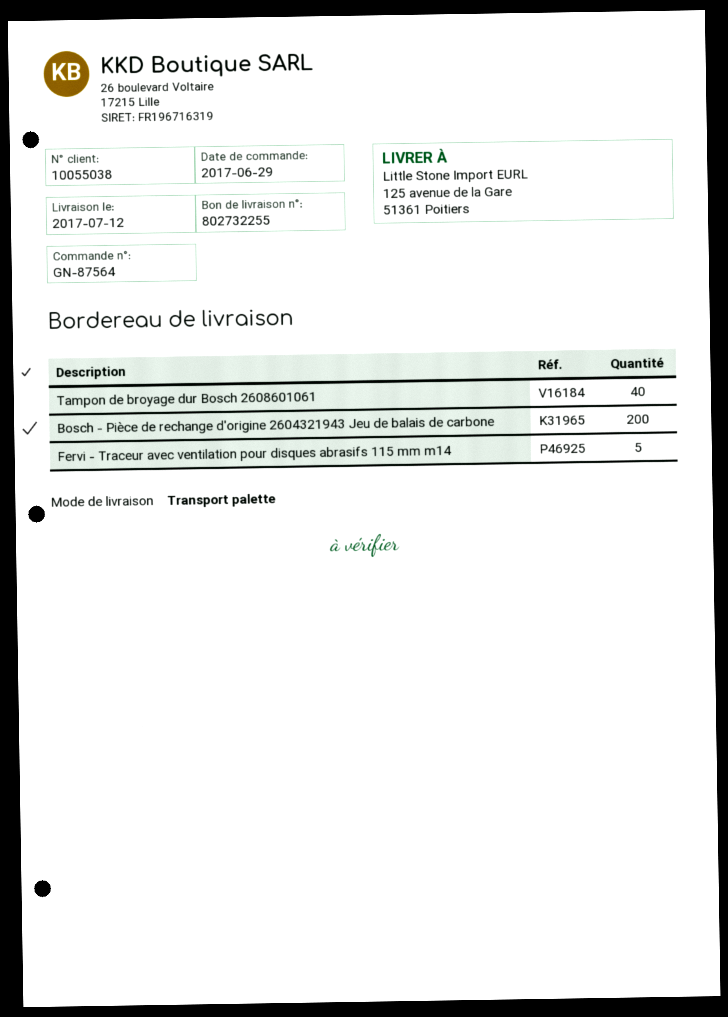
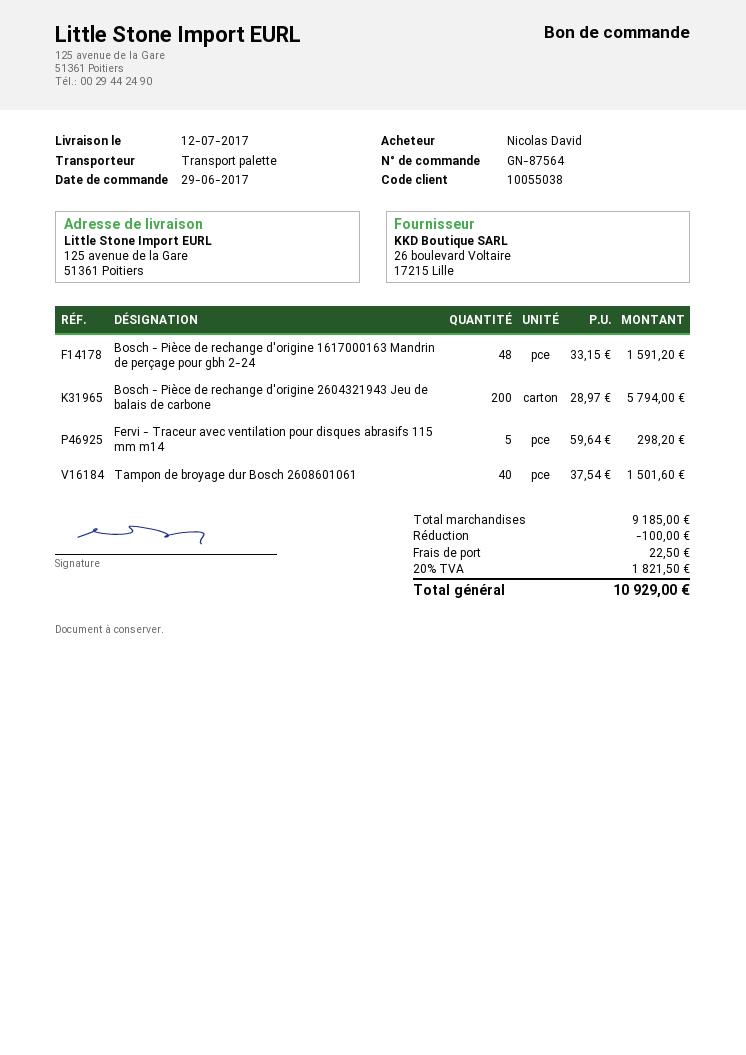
Bosch - Pièce de rechange d'origine 1617000163 Mandrin de perçage pour gbh 2-24: none -> 48

